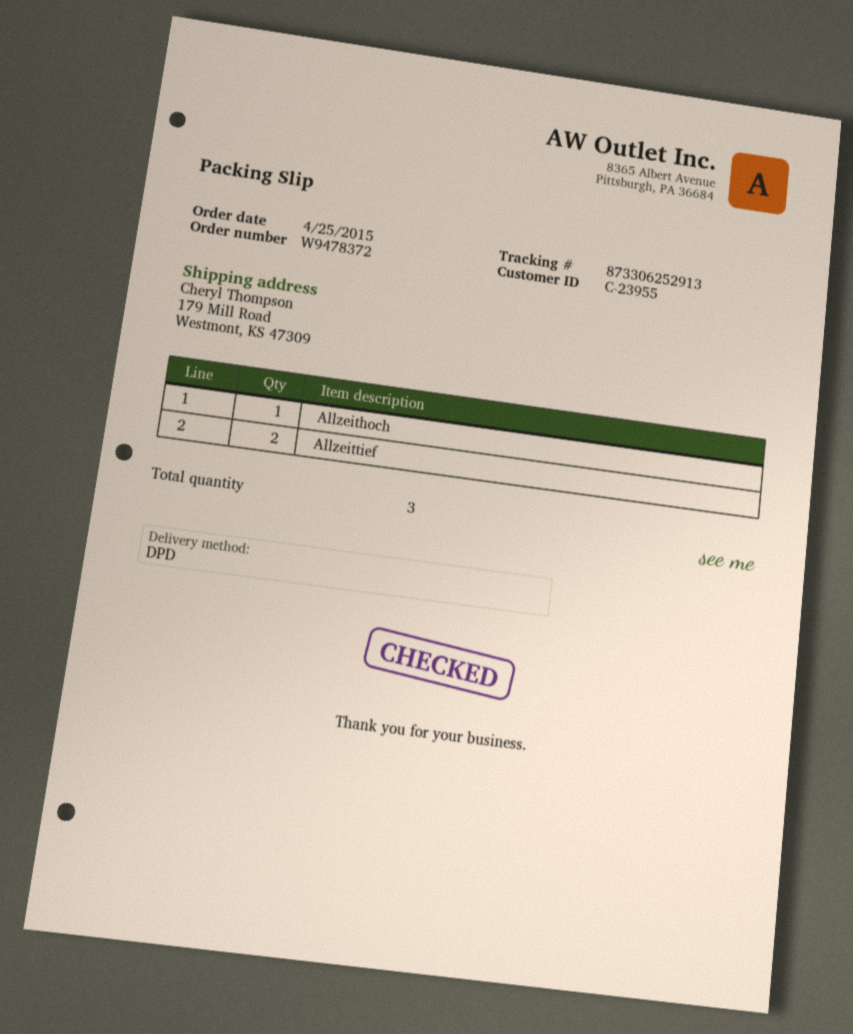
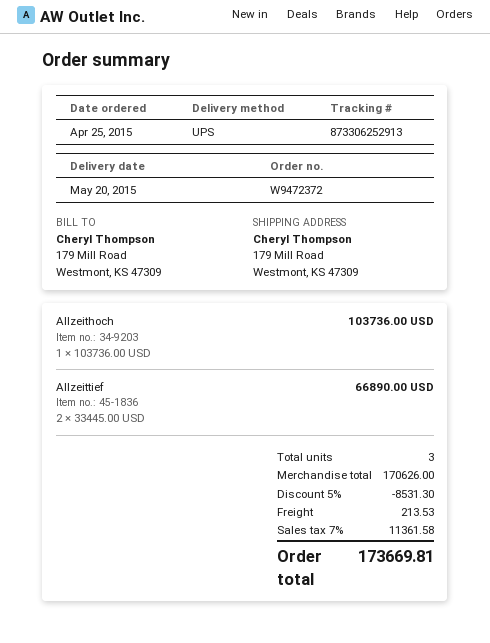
order number: W9478372 -> W9472372
shipping method: DPD -> UPS

